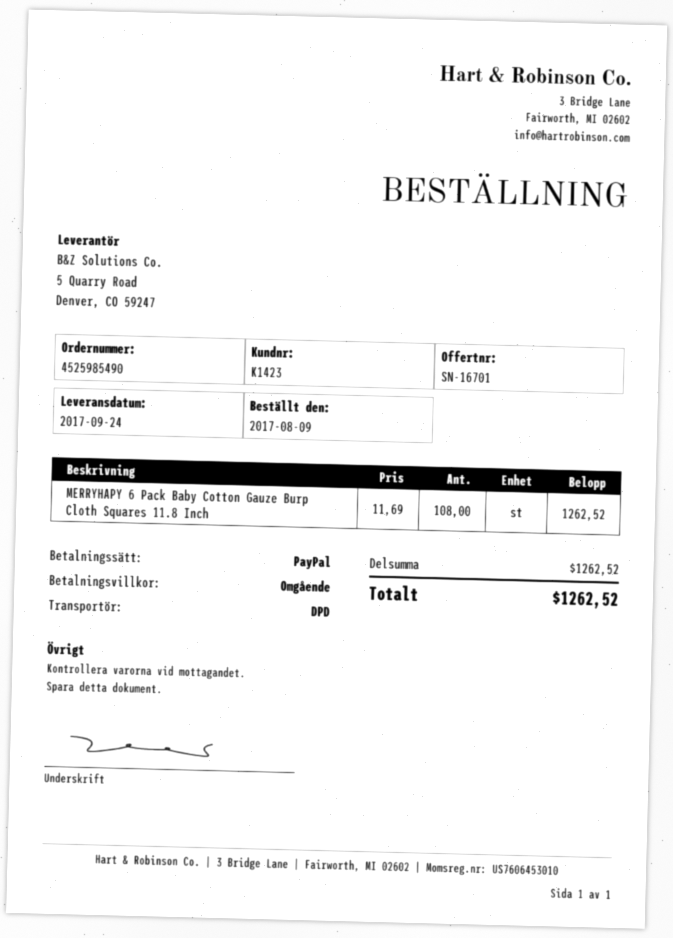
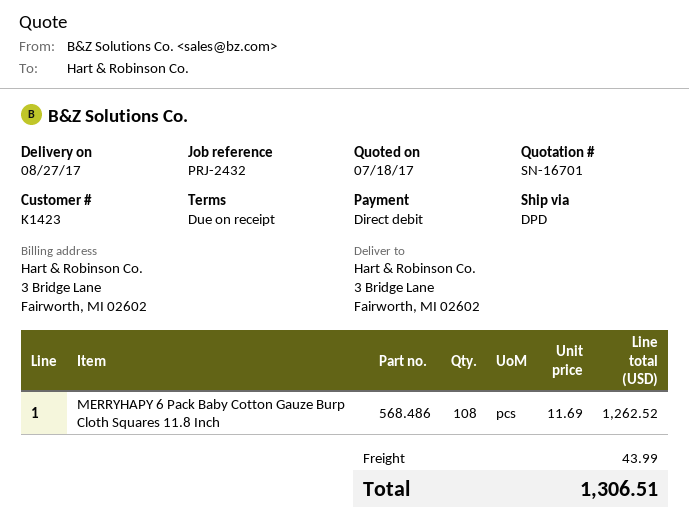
delivery date: 2017-09-24 -> 2017-08-27
payment method: PayPal -> direct debit
shipping: none -> 43.99
total: 1262.52 -> 1306.51

